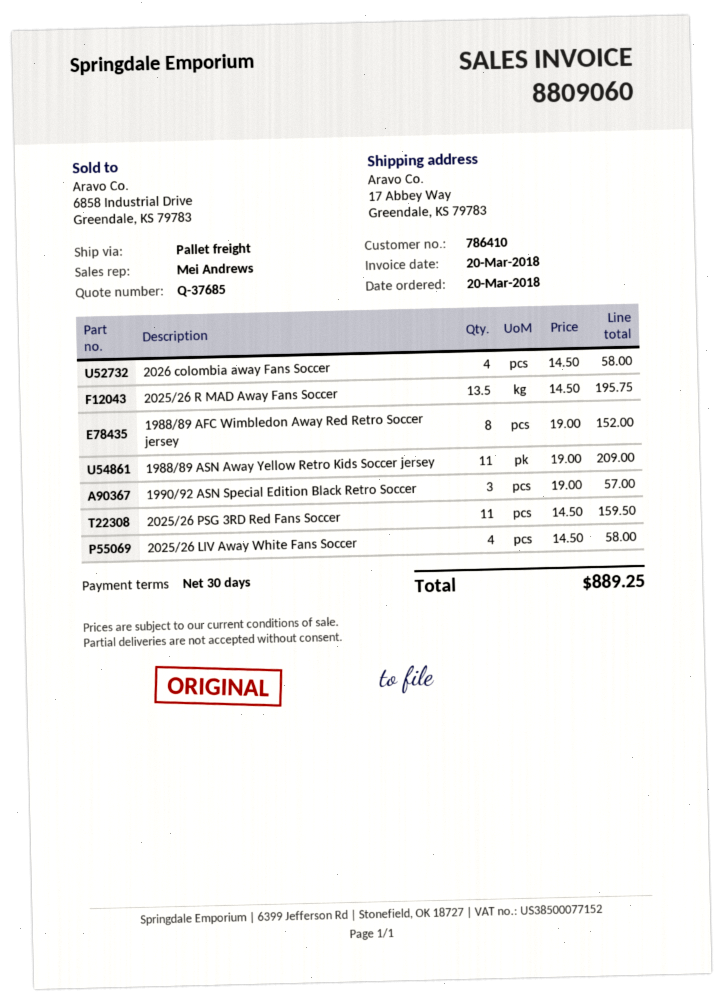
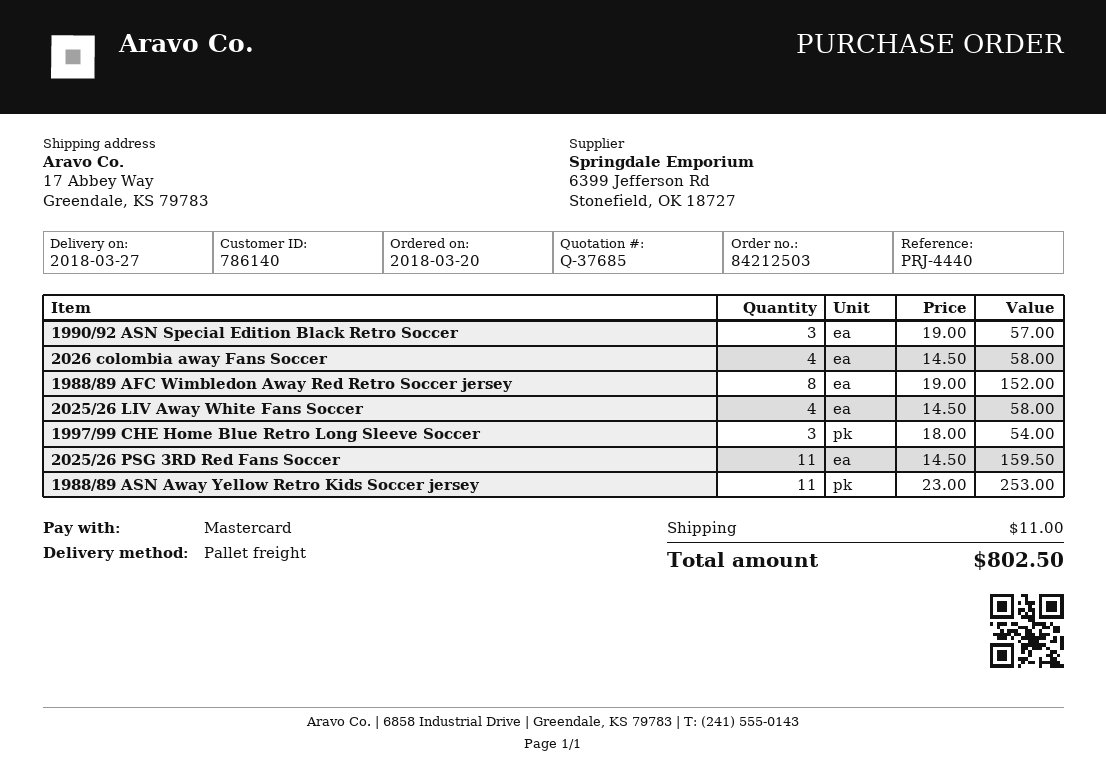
customer number: 786410 -> 786140
2025/26 R MAD Away Fans Soccer: 13.5 x 14.50 = 195.75 -> none
1988/89 ASN Away Yellow Retro Kids Soccer jersey: 11 x 19.00 = 209.00 -> 11 x 23.00 = 253.00
1997/99 CHE Home Blue Retro Long Sleeve Soccer: none -> 3 x 18.00 = 54.00
shipping: none -> 11.00
total: 889.25 -> 802.50

